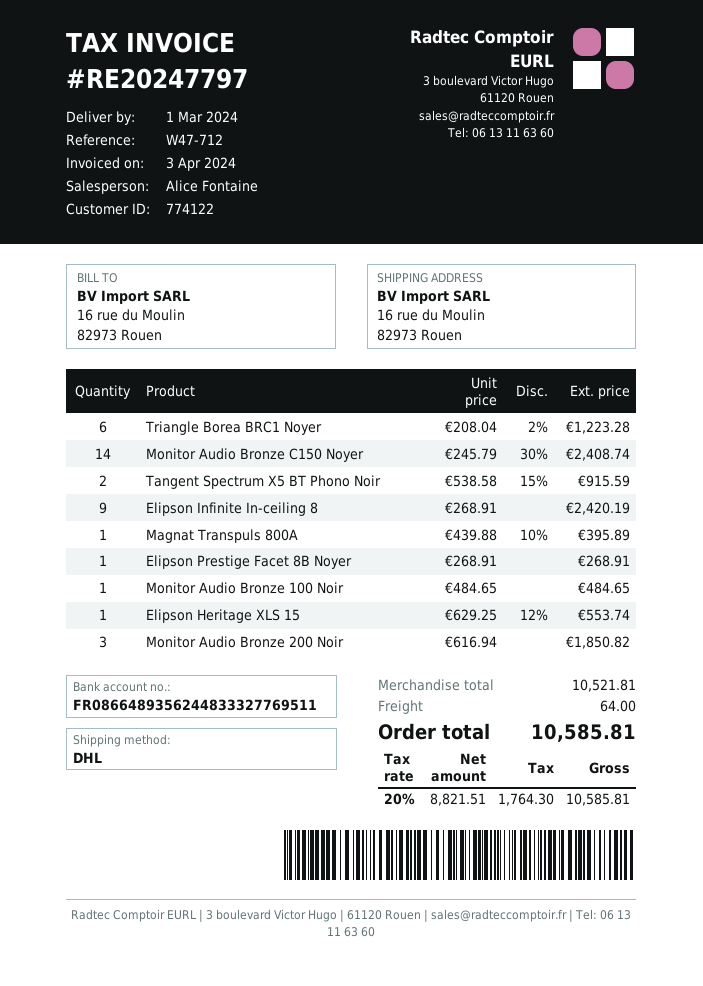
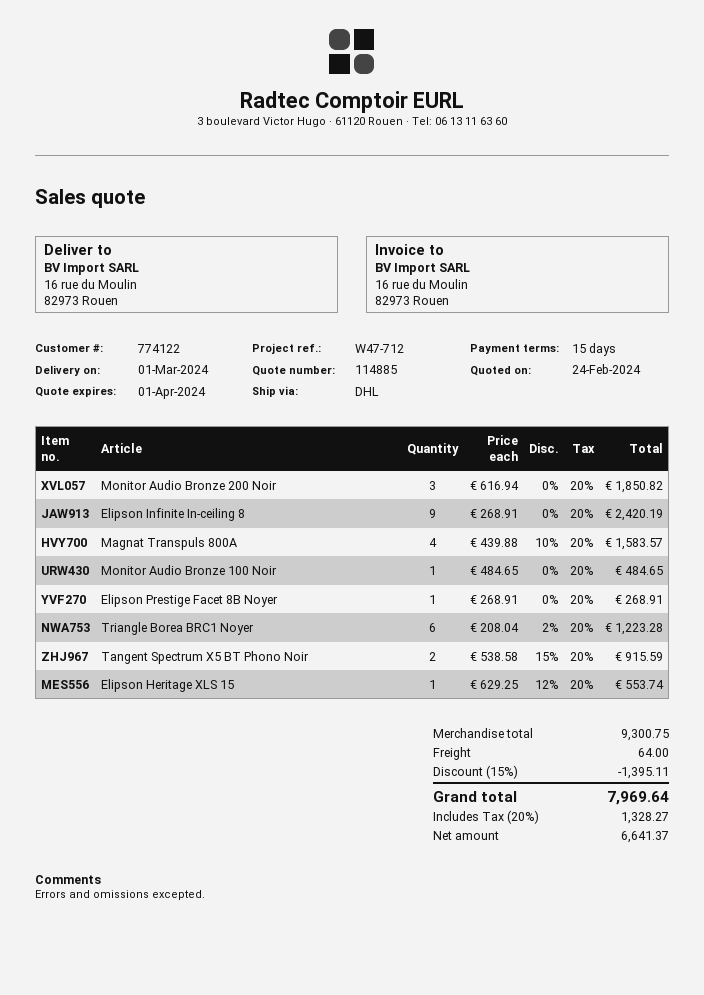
Monitor Audio Bronze C150 Noyer: 14 x 245.79 - 30% = 2408.74 -> none
Magnat Transpuls 800A: 1 x 439.88 - 10% = 395.89 -> 4 x 439.88 - 10% = 1583.57
subtotal: 10521.81 -> 9300.75
discount: none -> 15% = 1395.11
net: 8821.51 -> 6641.37
tax: 20% = 1764.30 -> 20% = 1328.27
total: 10585.81 -> 7969.64

